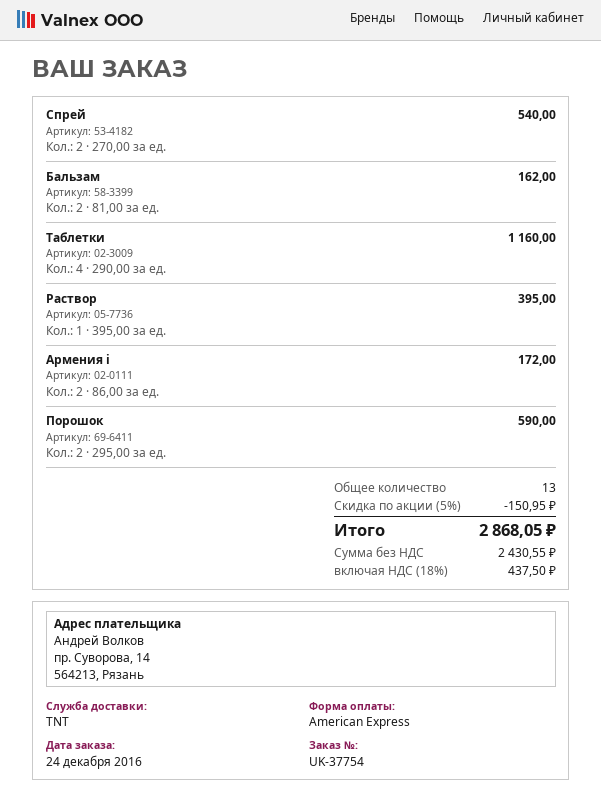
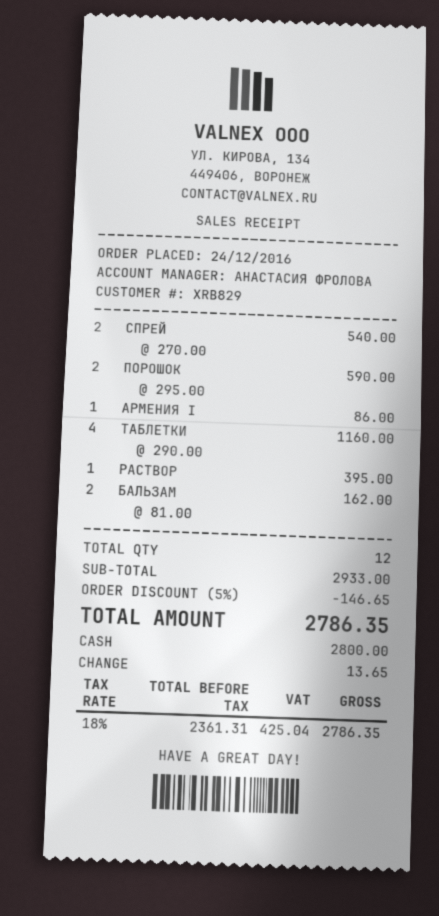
payment method: American Express -> cash
Армения i: 2 x 86.00 = 172.00 -> 1 x 86.00 = 86.00
total quantity: 13 -> 12
discount: 5% = 150.95 -> 5% = 146.65
net: 2430.55 -> 2361.31
tax: 18% = 437.50 -> 18% = 425.04
total: 2868.05 -> 2786.35

